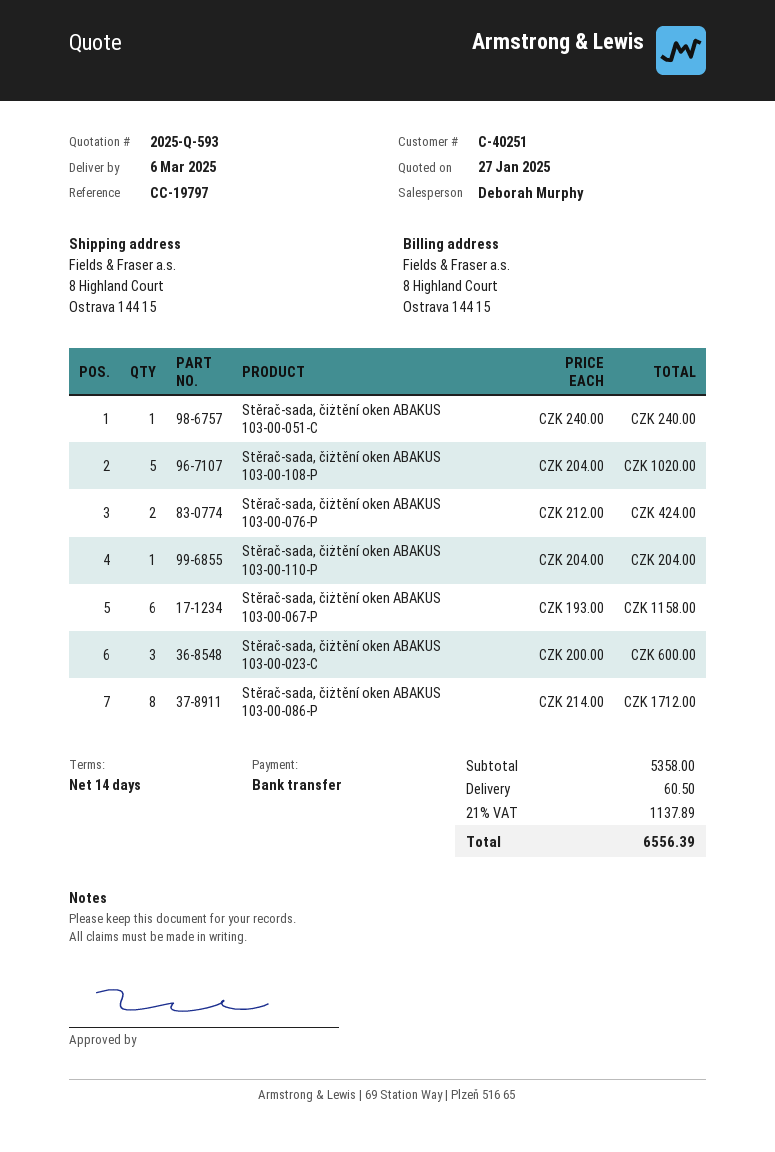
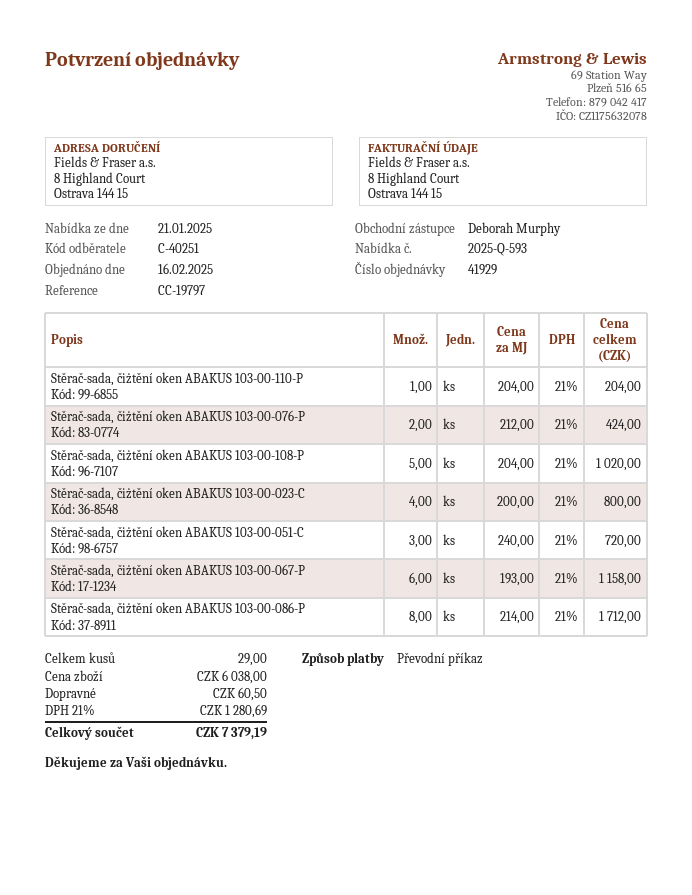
quote date: 2025-01-27 -> 2025-01-21
Stěrač-sada, čiżtění oken ABAKUS 103-00-051-C: 1 x 240.00 = 240.00 -> 3 x 240.00 = 720.00
Stěrač-sada, čiżtění oken ABAKUS 103-00-023-C: 3 x 200.00 = 600.00 -> 4 x 200.00 = 800.00
subtotal: 5358.00 -> 6038.00
tax: 21% = 1137.89 -> 21% = 1280.69
total: 6556.39 -> 7379.19

